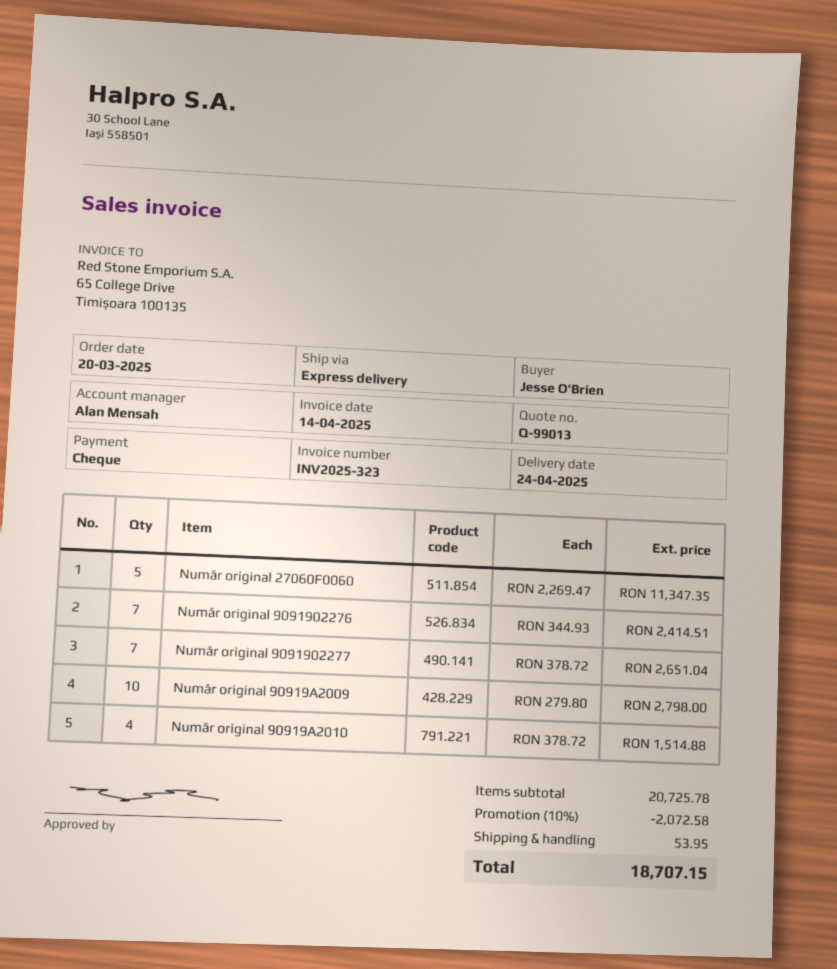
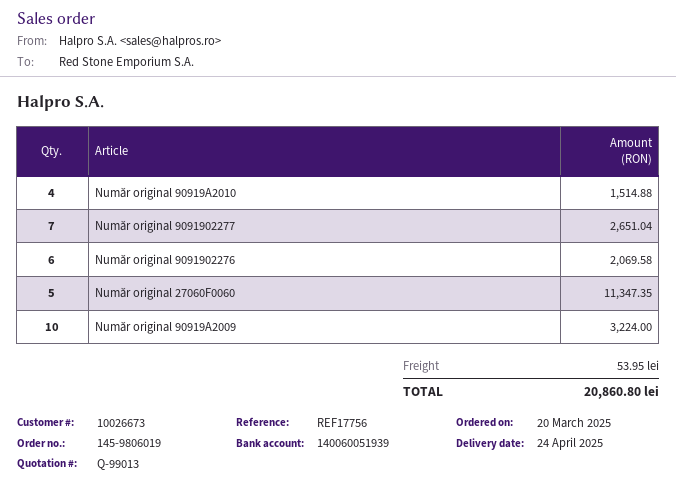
Număr original 9091902276: 7 for 2414.51 -> 6 for 2069.58
Număr original 90919A2009: 10 for 2798.00 -> 10 for 3224.00
discount: 10% = 2072.58 -> none
total: 18707.15 -> 20860.80

